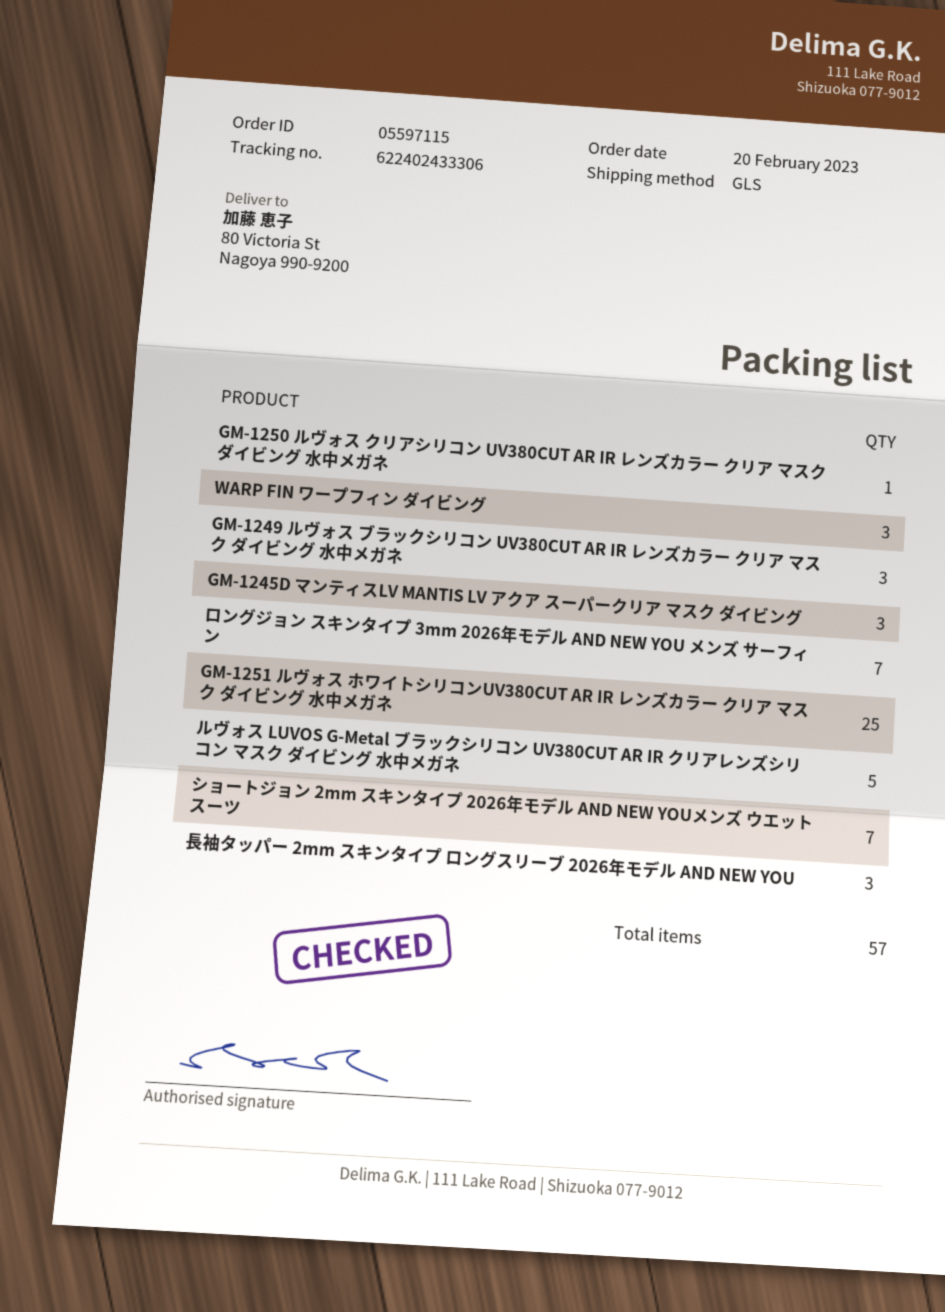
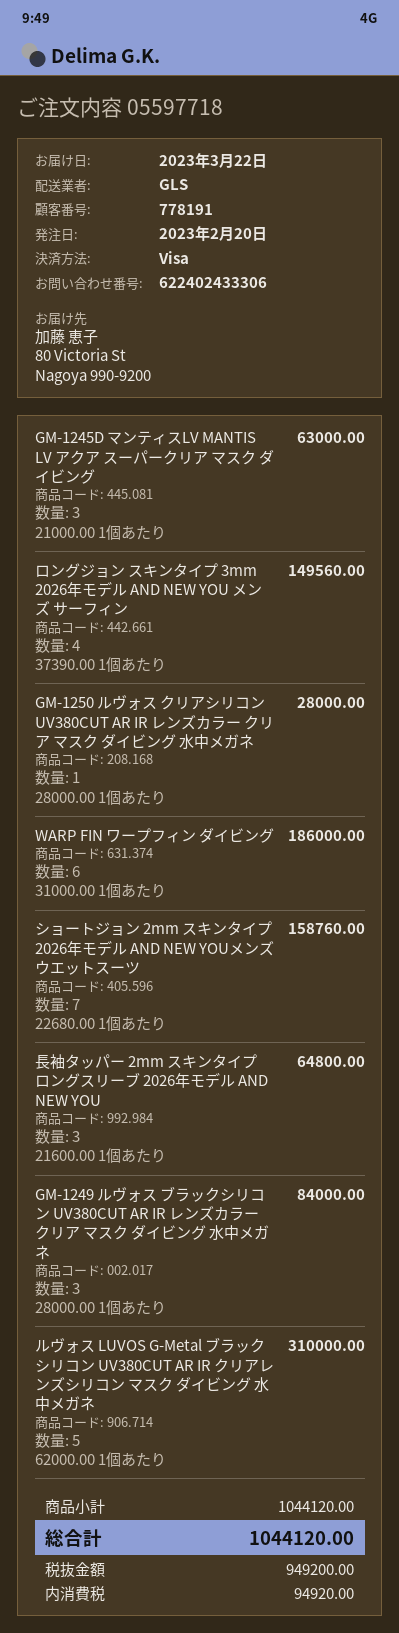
order number: 05597115 -> 05597718
WARP FIN ワープフィン ダイビング: 3 -> 6
ロングジョン スキンタイプ 3mm 2026年モデル AND NEW YOU メンズ サーフィン: 7 -> 4
GM-1251 ルヴォス ホワイトシリコンUV380CUT AR IR レンズカラー クリア マスク ダイビング 水中メガネ: 25 -> none

